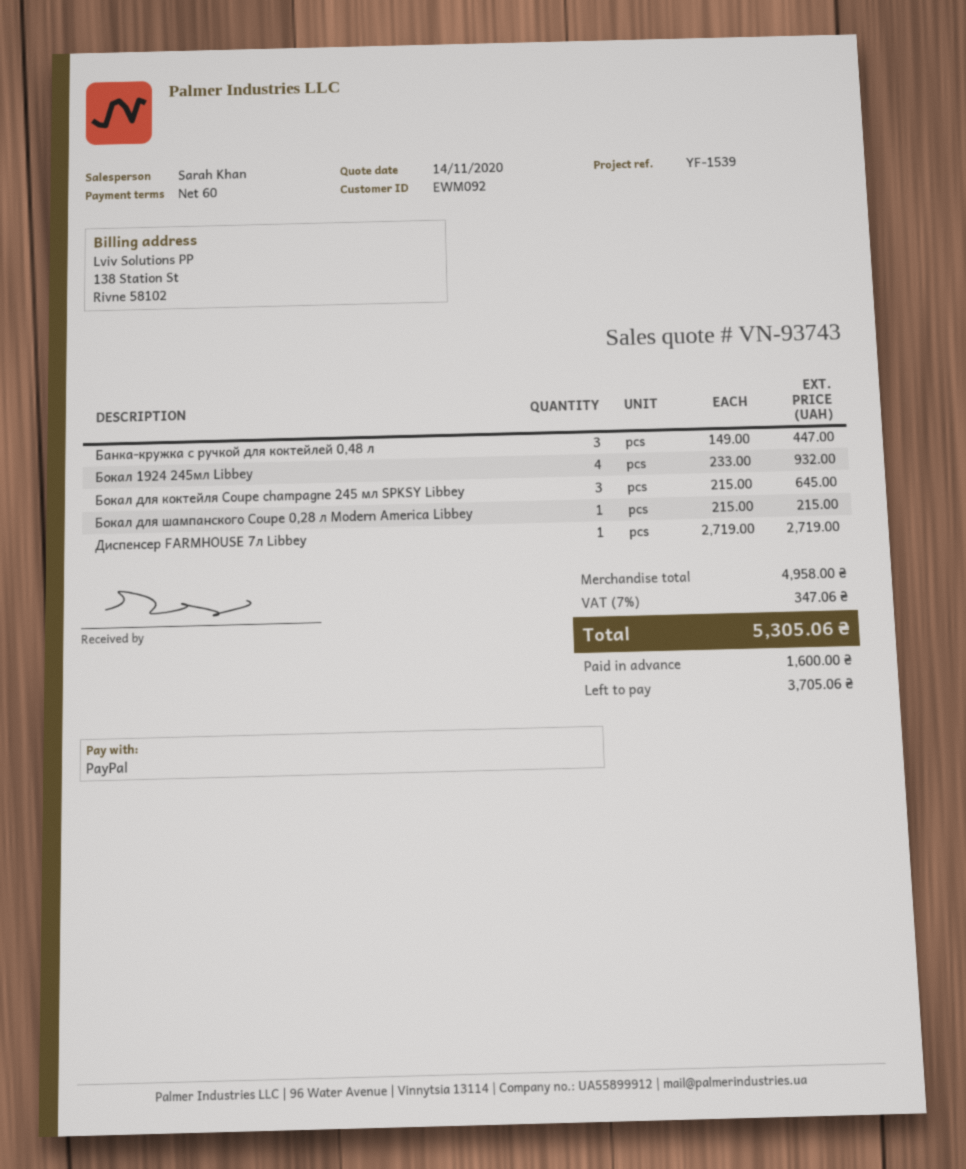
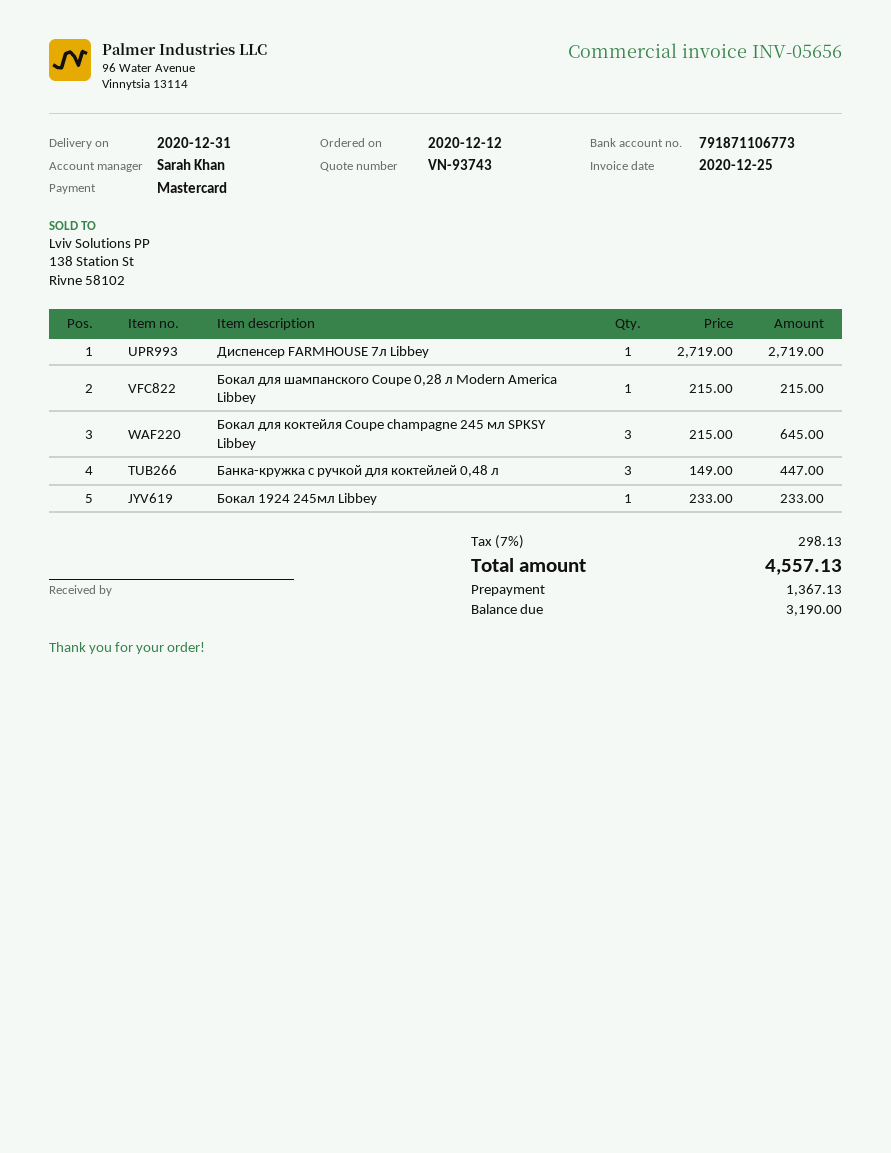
payment method: PayPal -> Mastercard
Бокал 1924 245мл Libbey: 4 x 233.00 = 932.00 -> 1 x 233.00 = 233.00
tax: 7% = 347.06 -> 7% = 298.13
total: 5305.06 -> 4557.13
deposit: 1600.00 -> 1367.13
balance: 3705.06 -> 3190.00

